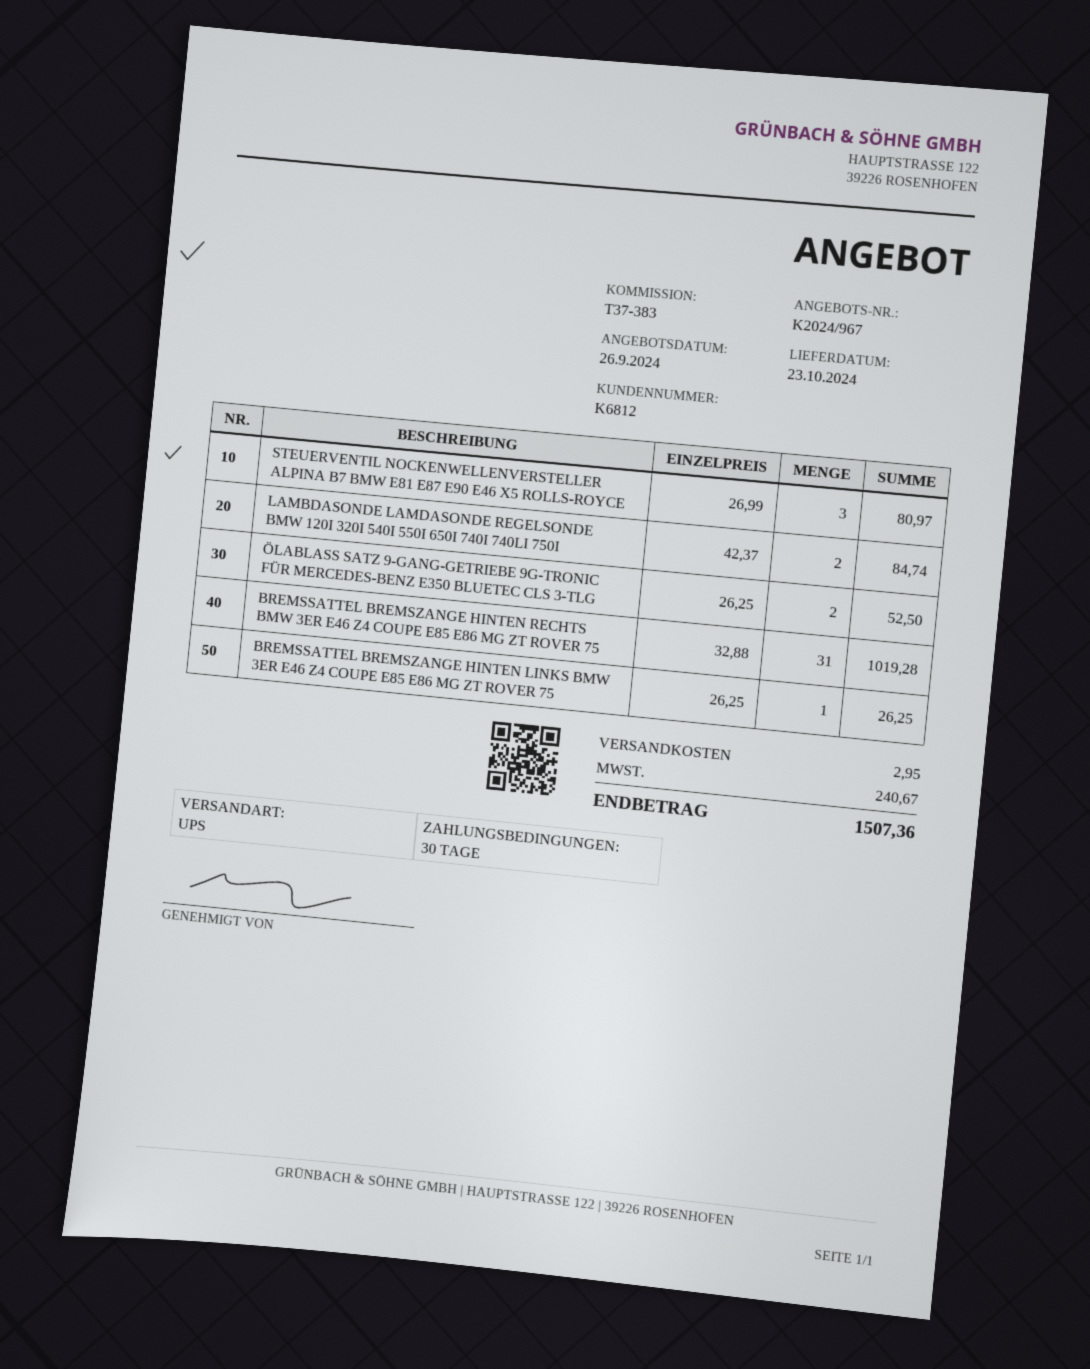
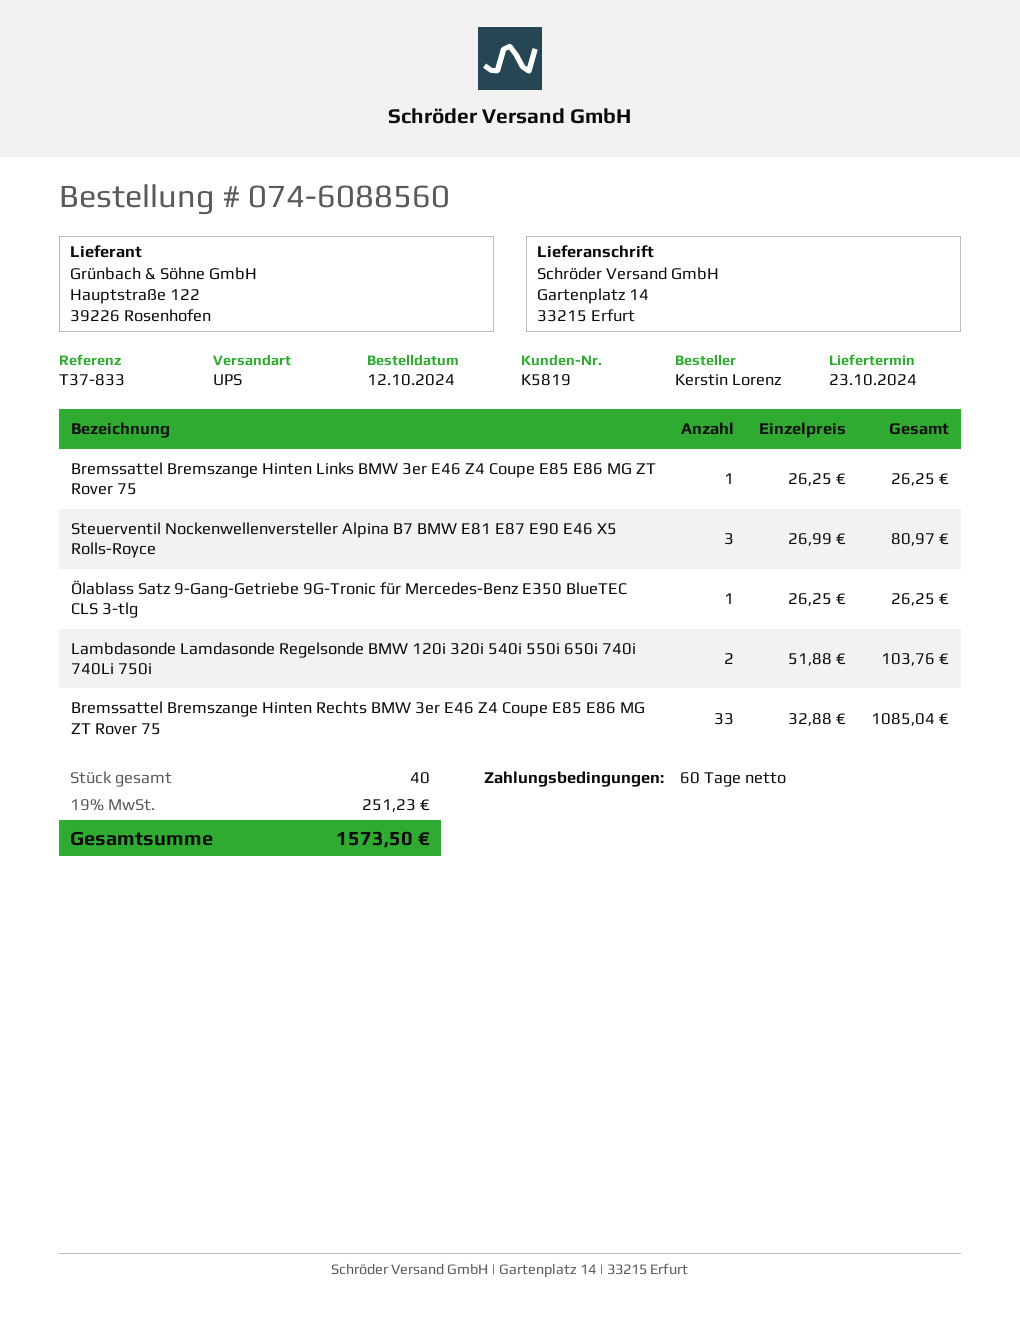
payment terms: 30 days -> 60 days
customer number: K6812 -> K5819
reference: T37-383 -> T37-833
LAMBDASONDE LAMDASONDE REGELSONDE BMW 120I 320I 540I 550I 650I 740I 740LI 750I: 2 x 42.37 = 84.74 -> 2 x 51.88 = 103.76
ÖLABLASS SATZ 9-GANG-GETRIEBE 9G-TRONIC FÜR MERCEDES-BENZ E350 BLUETEC CLS 3-TLG: 2 x 26.25 = 52.50 -> 1 x 26.25 = 26.25
BREMSSATTEL BREMSZANGE HINTEN RECHTS BMW 3ER E46 Z4 COUPE E85 E86 MG ZT ROVER 75: 31 x 32.88 = 1019.28 -> 33 x 32.88 = 1085.04
shipping: 2.95 -> none
tax: 240.67 -> 251.23
total: 1507.36 -> 1573.50

